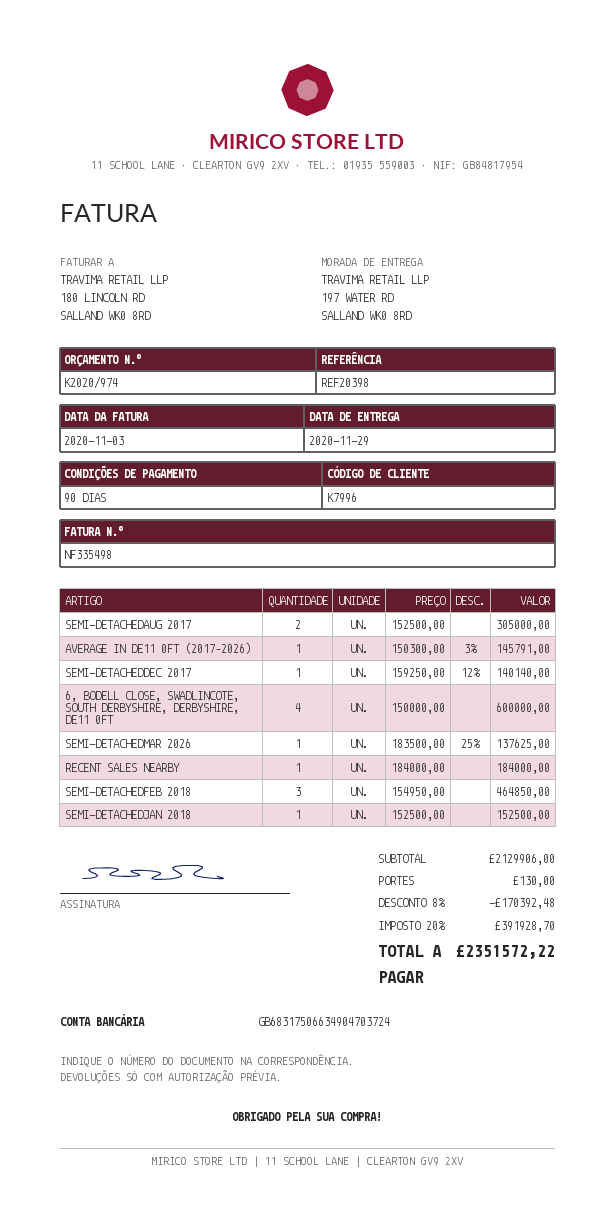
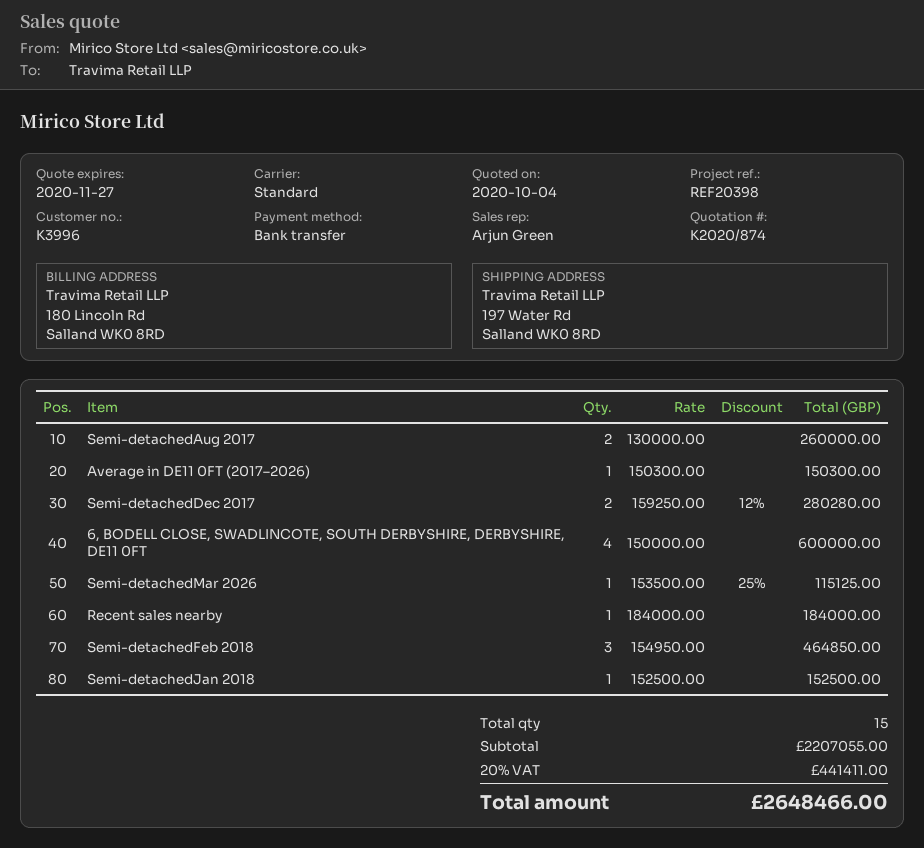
quote number: K2020/974 -> K2020/874
customer number: K7996 -> K3996
SEMI-DETACHEDAUG 2017: 2 x 152500.00 = 305000.00 -> 2 x 130000.00 = 260000.00
AVERAGE IN DE11 0FT (2017–2026): 1 x 150300.00 - 3% = 145791.00 -> 1 x 150300.00 = 150300.00
SEMI-DETACHEDDEC 2017: 1 x 159250.00 - 12% = 140140.00 -> 2 x 159250.00 - 12% = 280280.00
SEMI-DETACHEDMAR 2026: 1 x 183500.00 - 25% = 137625.00 -> 1 x 153500.00 - 25% = 115125.00
subtotal: 2129906.00 -> 2207055.00
discount: 8% = 170392.48 -> none
shipping: 130.00 -> none
tax: 20% = 391928.70 -> 20% = 441411.00
total: 2351572.22 -> 2648466.00

